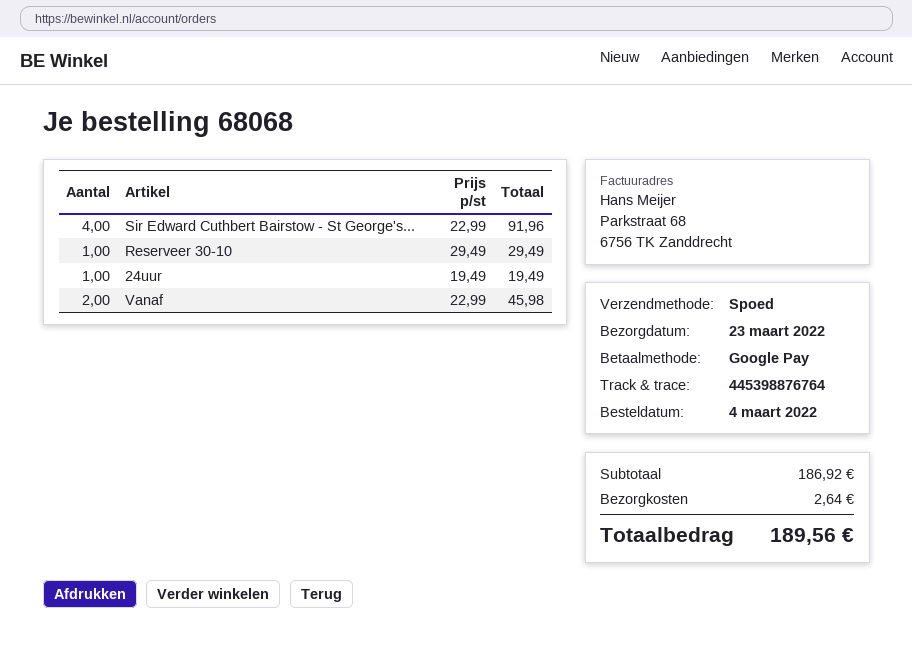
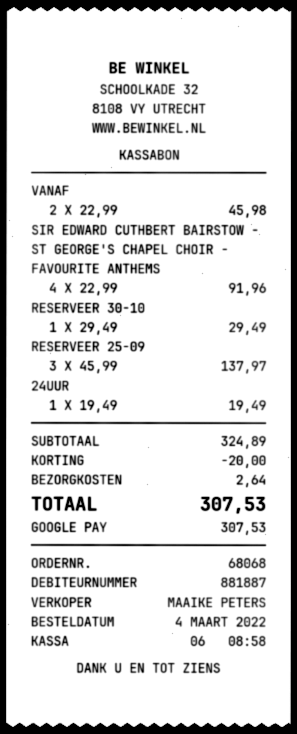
RESERVEER 25-09: none -> 3 x 45.99 = 137.97
subtotal: 186.92 -> 324.89
discount: none -> 20.00
total: 189.56 -> 307.53

